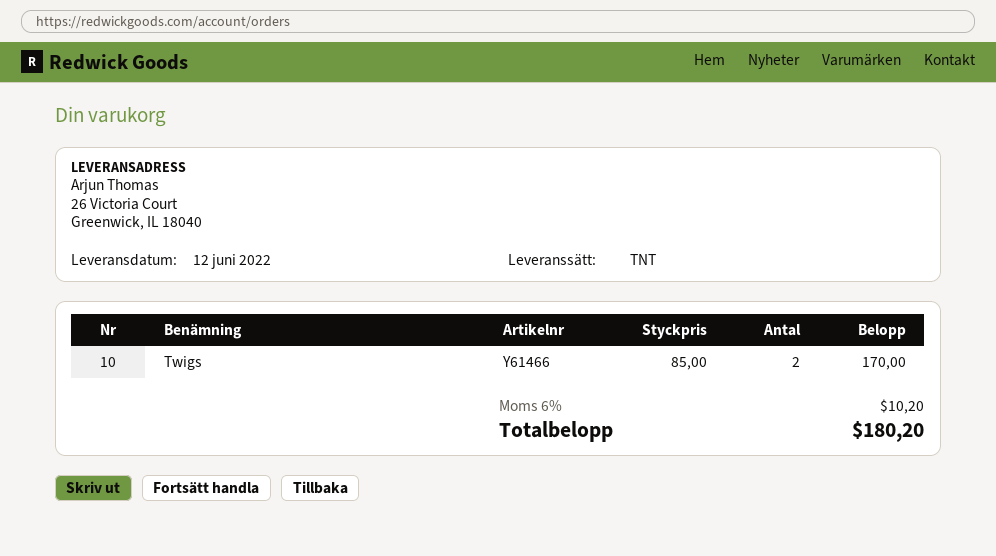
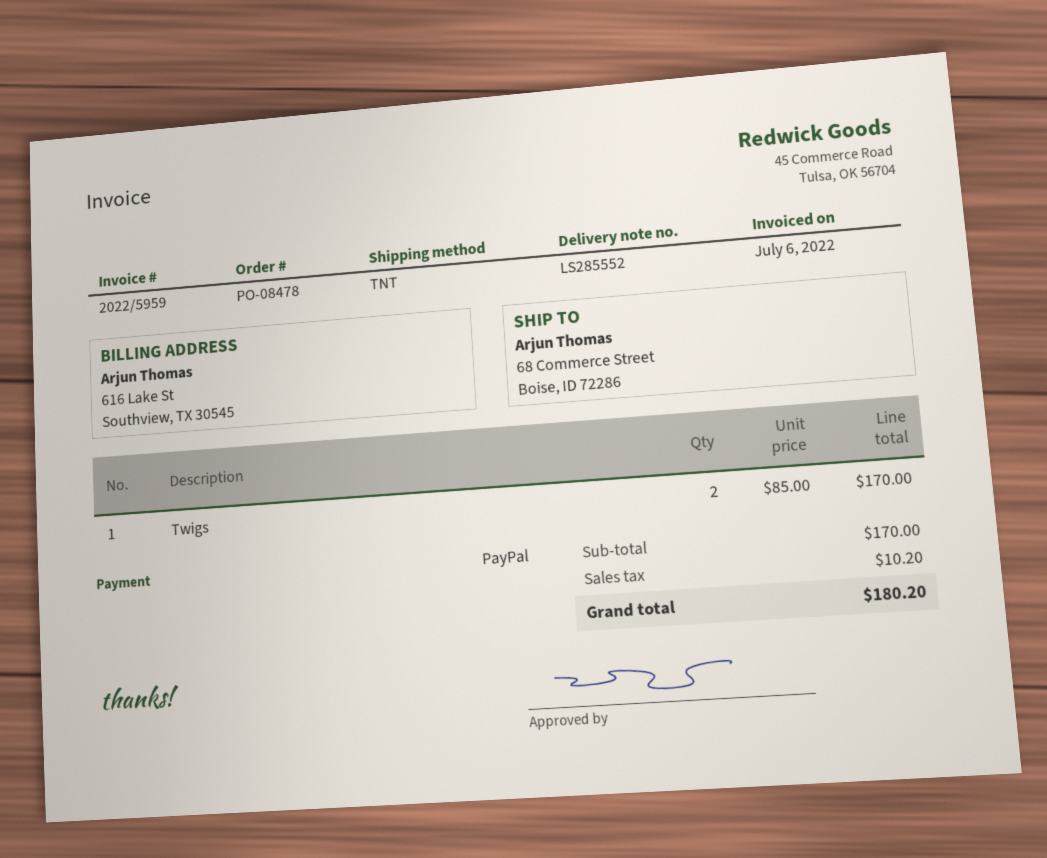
ship to: 26 Victoria Court, Greenwick, IL 18040 -> 68 Commerce Street, Boise, ID 72286

